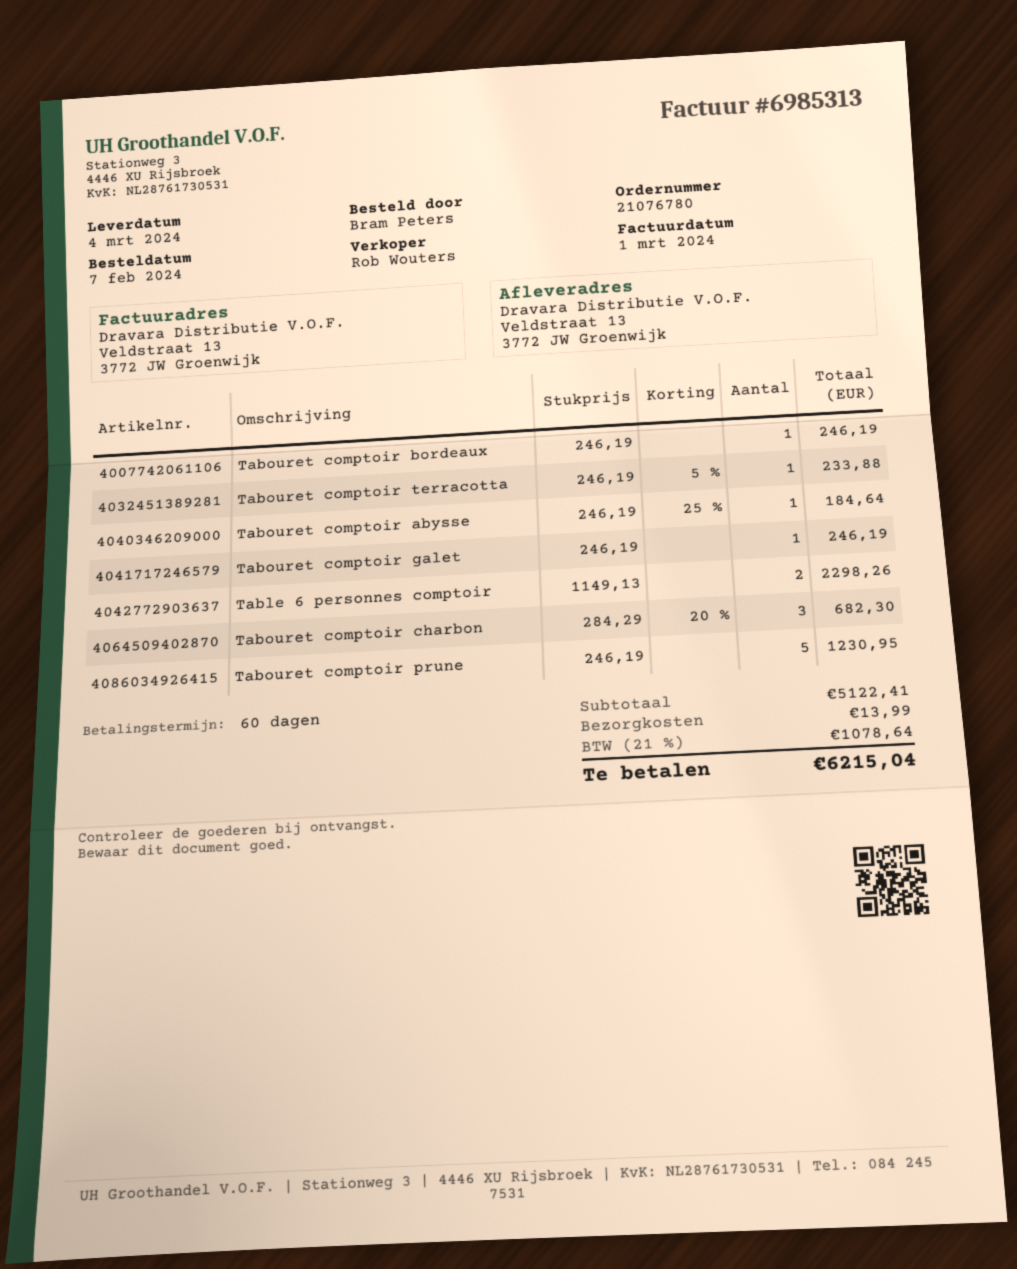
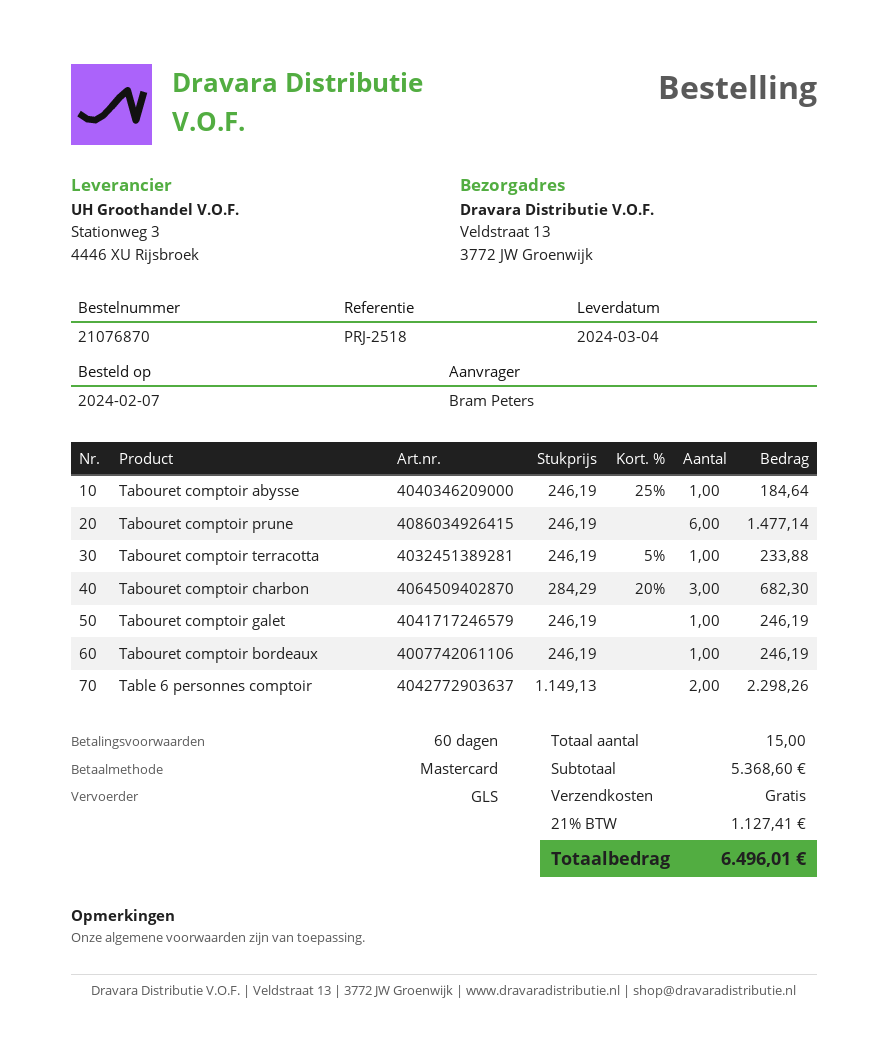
order number: 21076780 -> 21076870
Tabouret comptoir prune: 5 x 246.19 = 1230.95 -> 6 x 246.19 = 1477.14
subtotal: 5122.41 -> 5368.60
shipping: 13.99 -> 0.00
tax: 21% = 1078.64 -> 21% = 1127.41
total: 6215.04 -> 6496.01

